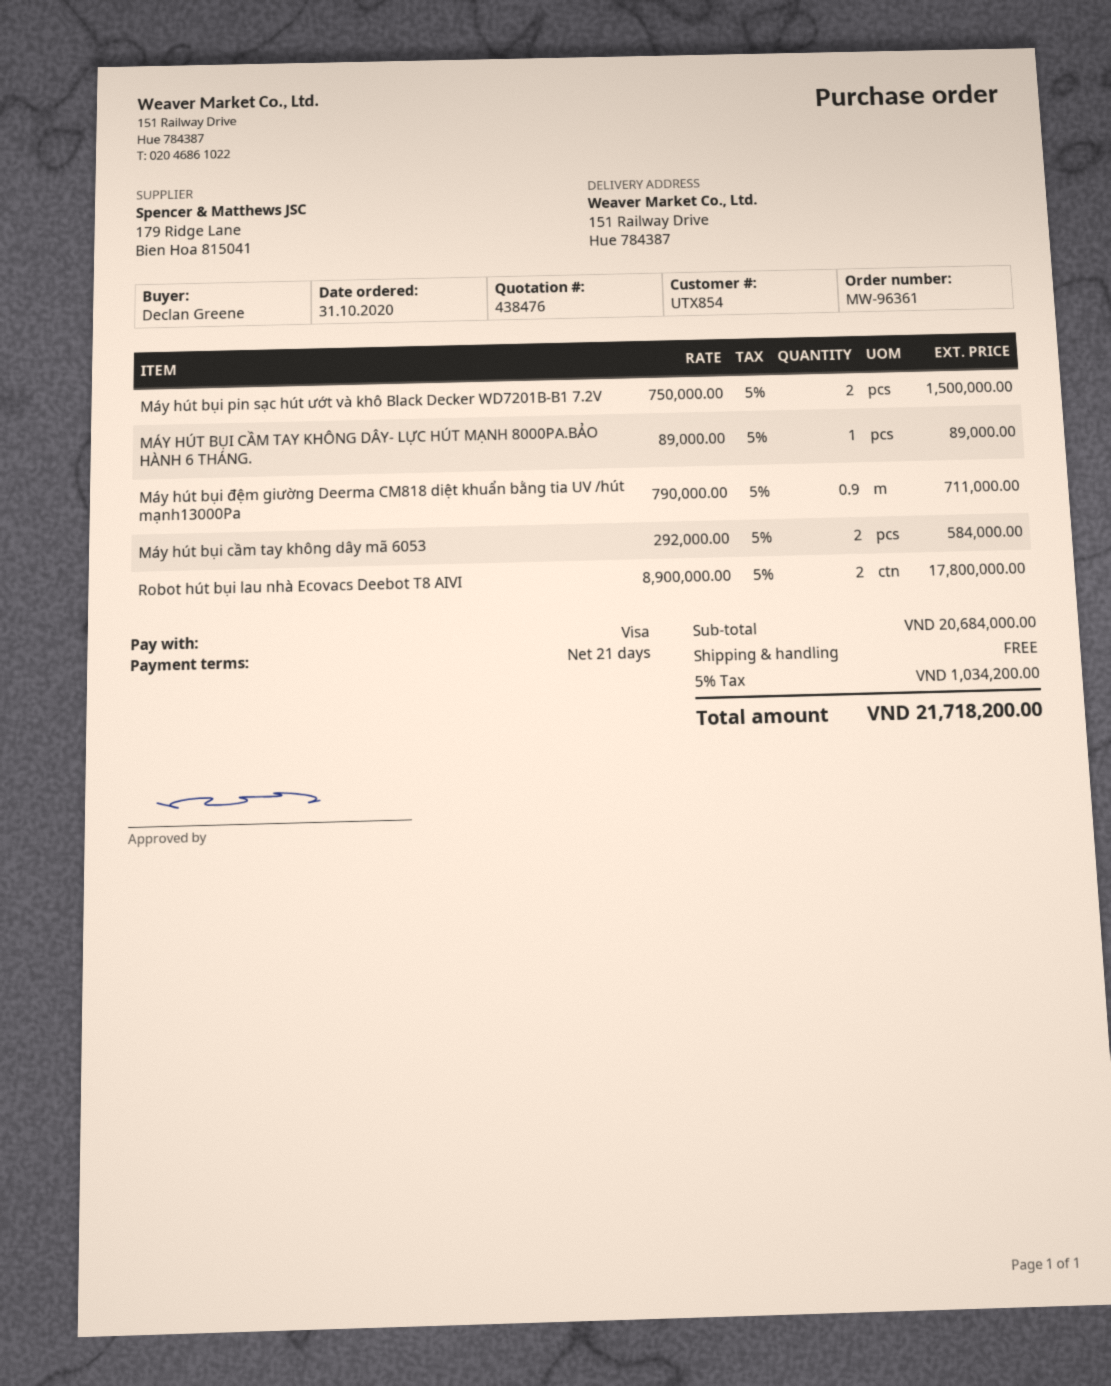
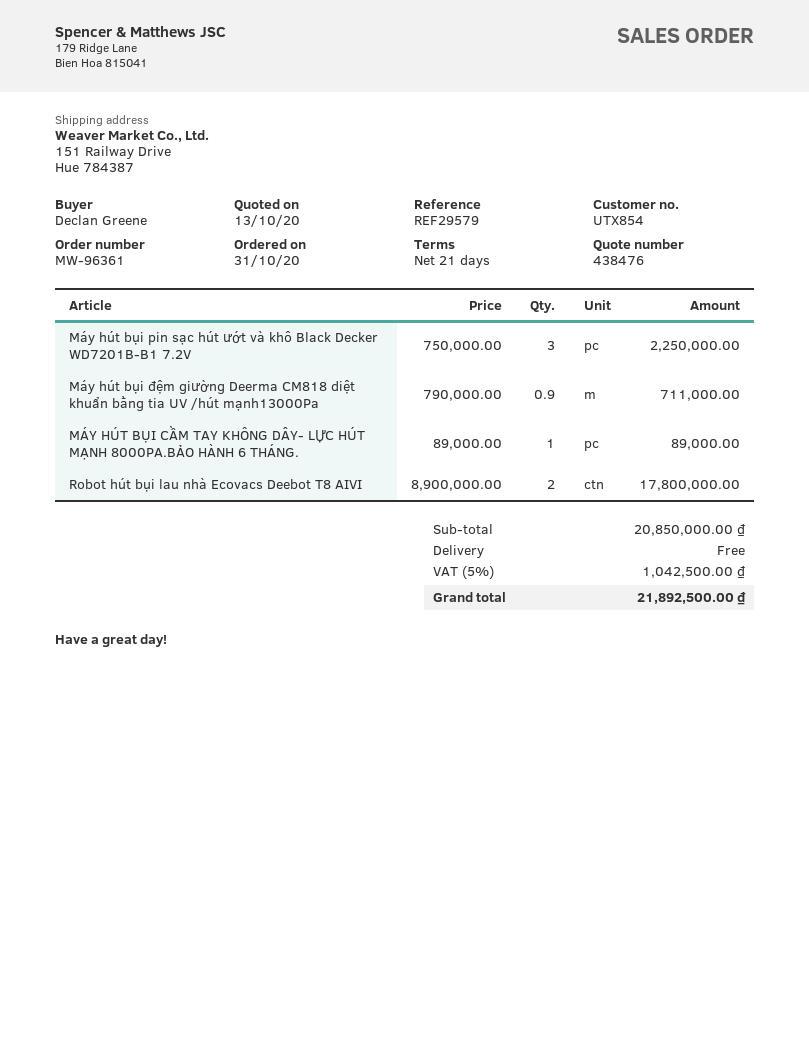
Máy hút bụi pin sạc hút ướt và khô Black Decker WD7201B-B1 7.2V: 2 x 750000.00 = 1500000.00 -> 3 x 750000.00 = 2250000.00
Máy hút bụi cầm tay không dây mã 6053: 2 x 292000.00 = 584000.00 -> none
subtotal: 20684000.00 -> 20850000.00
tax: 5% = 1034200.00 -> 5% = 1042500.00
total: 21718200.00 -> 21892500.00

